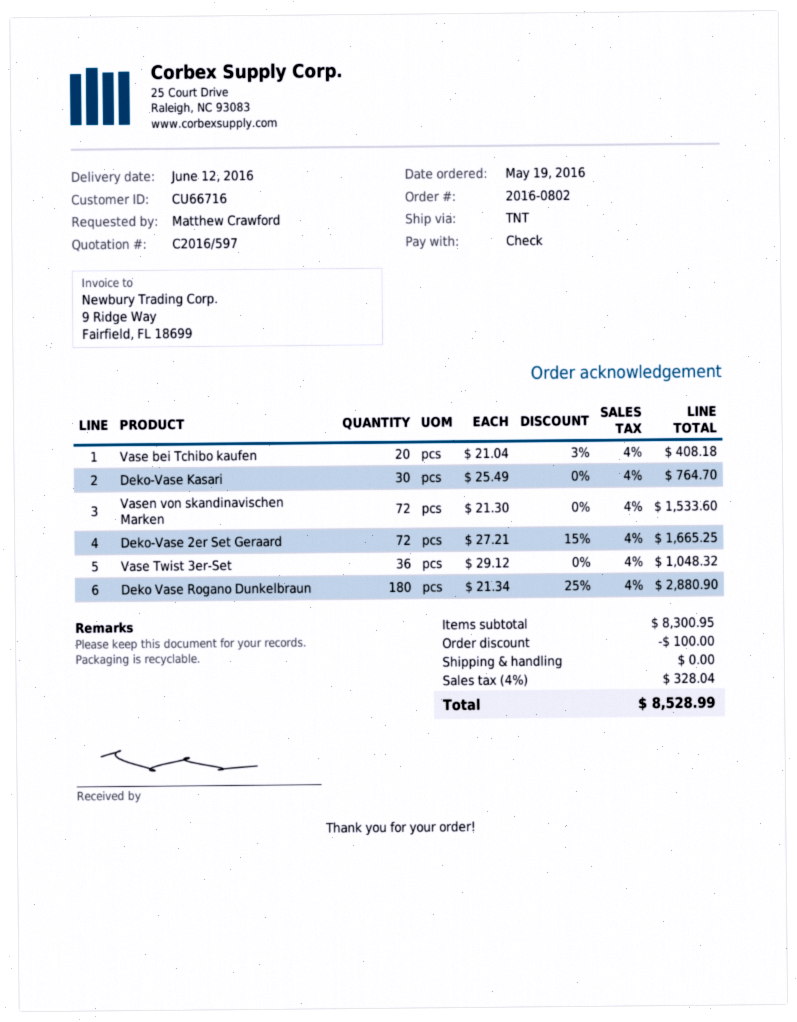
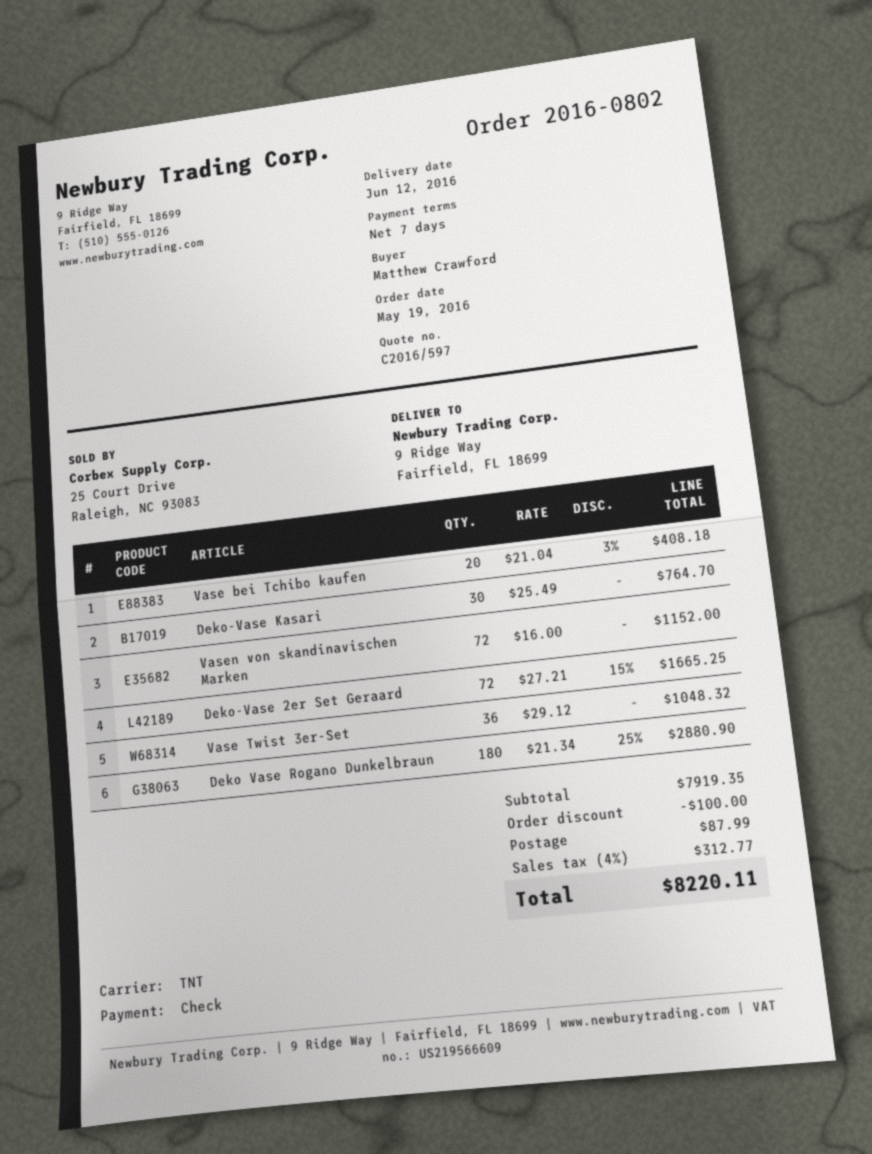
Vasen von skandinavischen Marken: 72 x 21.30 = 1533.60 -> 72 x 16.00 = 1152.00
subtotal: 8300.95 -> 7919.35
shipping: 0.00 -> 87.99
tax: 4% = 328.04 -> 4% = 312.77
total: 8528.99 -> 8220.11

